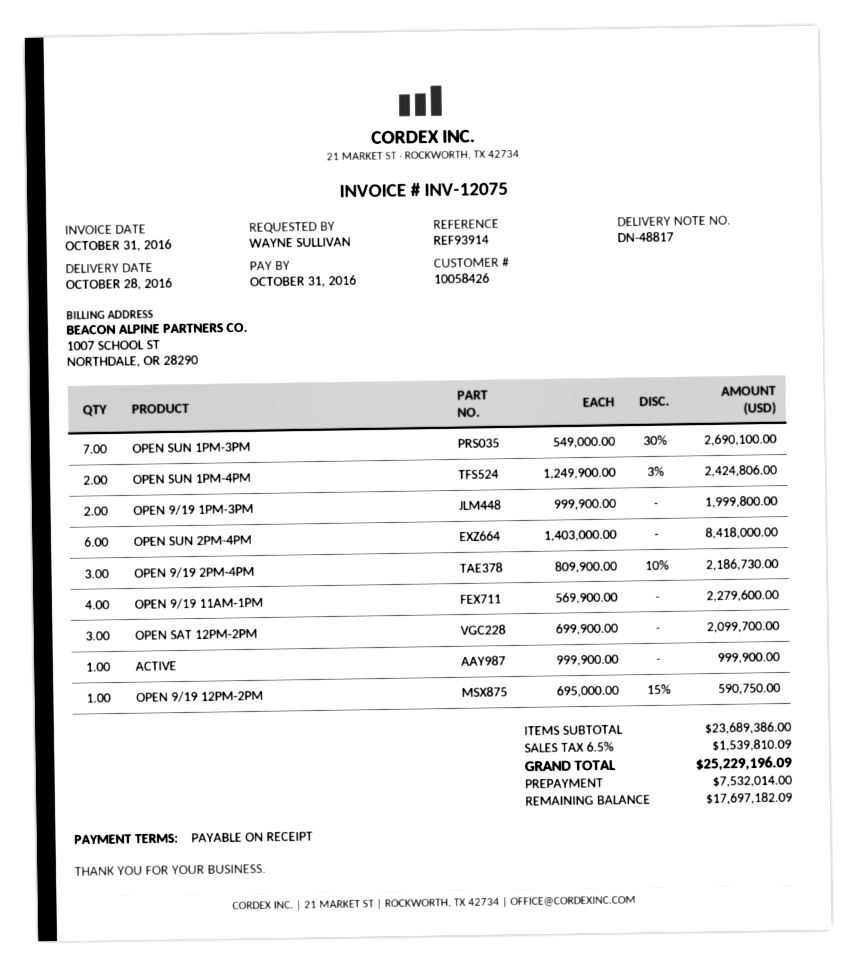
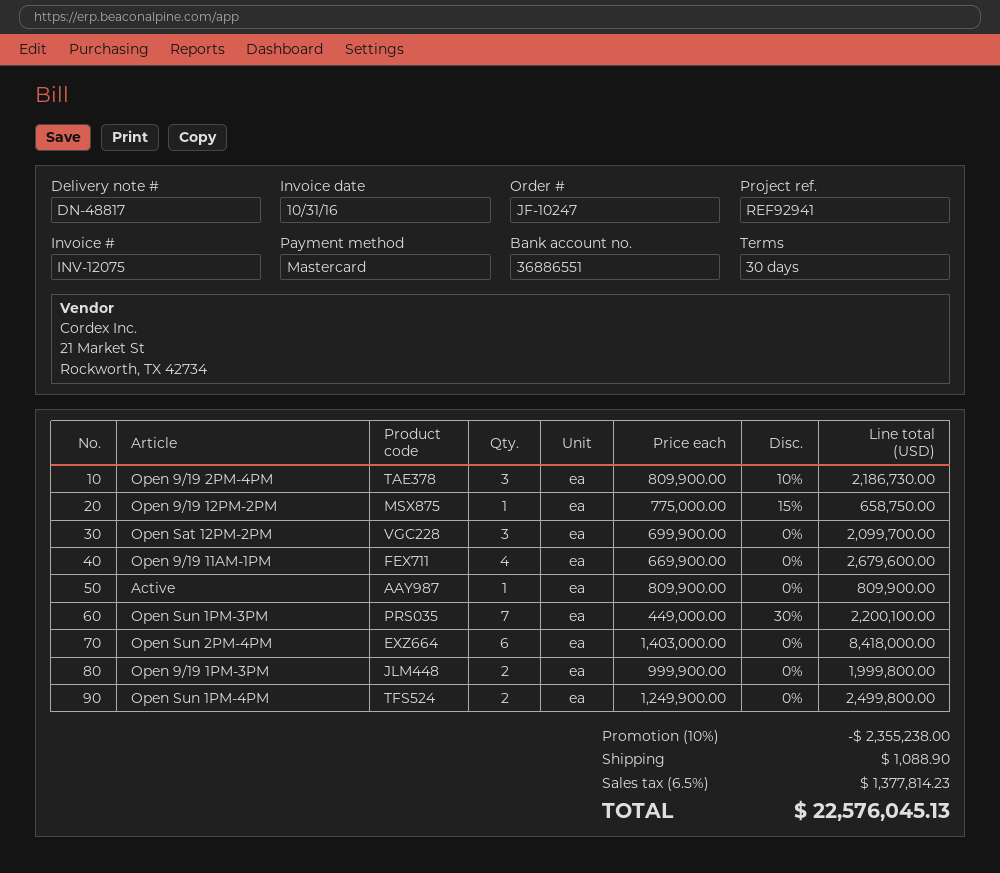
payment terms: on receipt -> 30 days
reference: REF93914 -> REF92941
OPEN SUN 1PM-3PM: 7 x 549000.00 - 30% = 2690100.00 -> 7 x 449000.00 - 30% = 2200100.00
OPEN SUN 1PM-4PM: 2 x 1249900.00 - 3% = 2424806.00 -> 2 x 1249900.00 = 2499800.00
OPEN 9/19 11AM-1PM: 4 x 569900.00 = 2279600.00 -> 4 x 669900.00 = 2679600.00
ACTIVE: 1 x 999900.00 = 999900.00 -> 1 x 809900.00 = 809900.00
OPEN 9/19 12PM-2PM: 1 x 695000.00 - 15% = 590750.00 -> 1 x 775000.00 - 15% = 658750.00
discount: none -> 10% = 2355238.00
shipping: none -> 1088.90
tax: 6.5% = 1539810.09 -> 6.5% = 1377814.23
total: 25229196.09 -> 22576045.13

